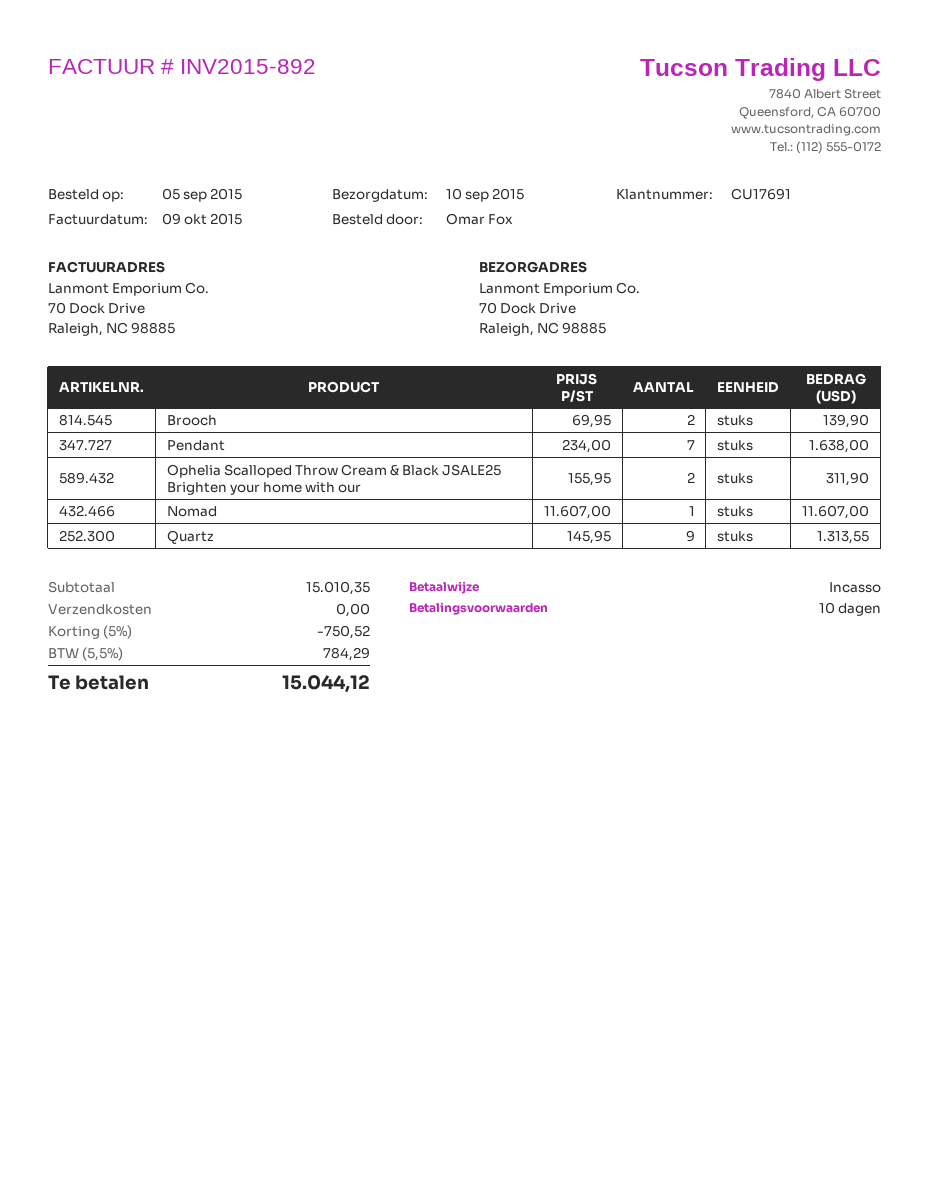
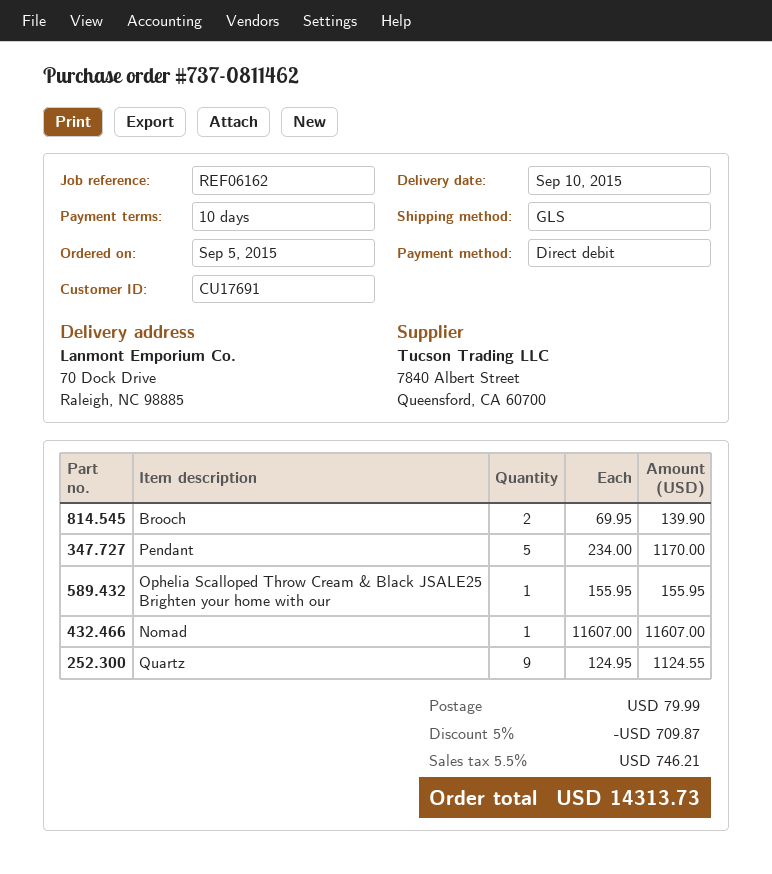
Pendant: 7 x 234.00 = 1638.00 -> 5 x 234.00 = 1170.00
Ophelia Scalloped Throw Cream & Black JSALE25 Brighten your home with our: 2 x 155.95 = 311.90 -> 1 x 155.95 = 155.95
Quartz: 9 x 145.95 = 1313.55 -> 9 x 124.95 = 1124.55
discount: 5% = 750.52 -> 5% = 709.87
shipping: 0.00 -> 79.99
tax: 5.5% = 784.29 -> 5.5% = 746.21
total: 15044.12 -> 14313.73

